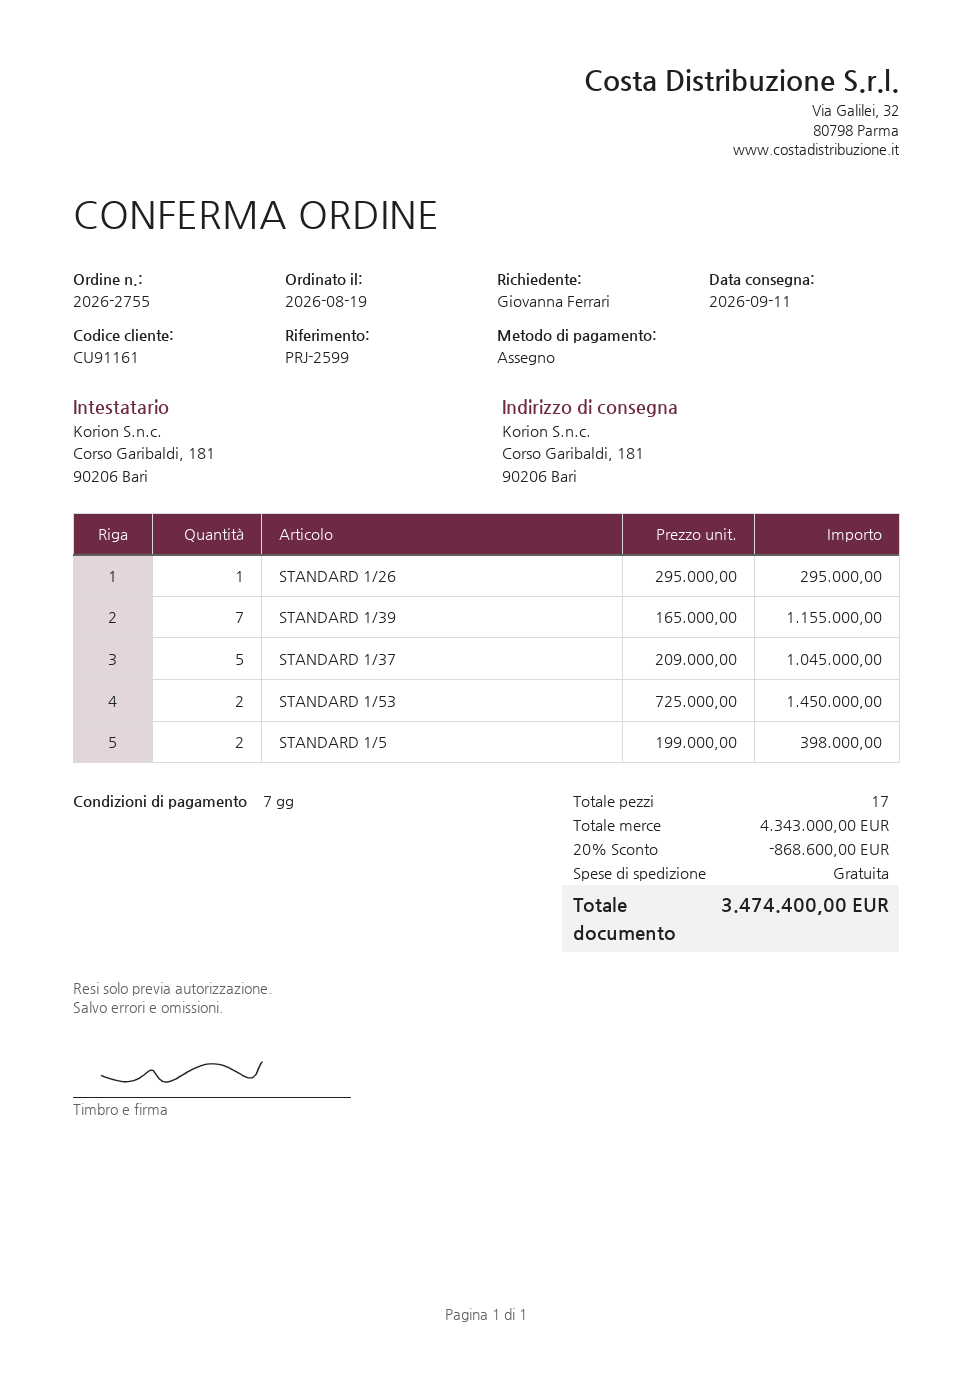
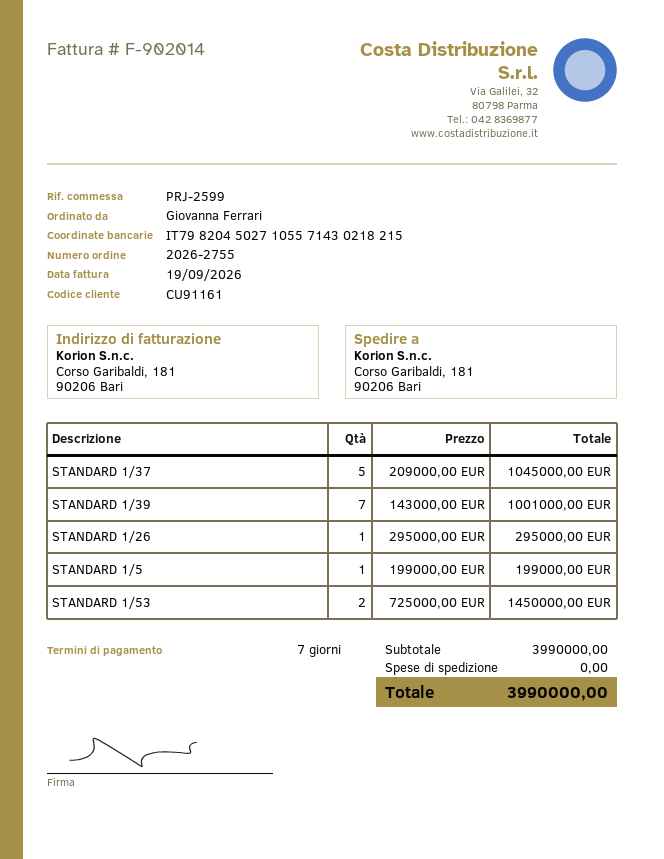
STANDARD 1/39: 7 x 165000.00 = 1155000.00 -> 7 x 143000.00 = 1001000.00
STANDARD 1/5: 2 x 199000.00 = 398000.00 -> 1 x 199000.00 = 199000.00
subtotal: 4343000.00 -> 3990000.00
discount: 20% = 868600.00 -> none
total: 3474400.00 -> 3990000.00

